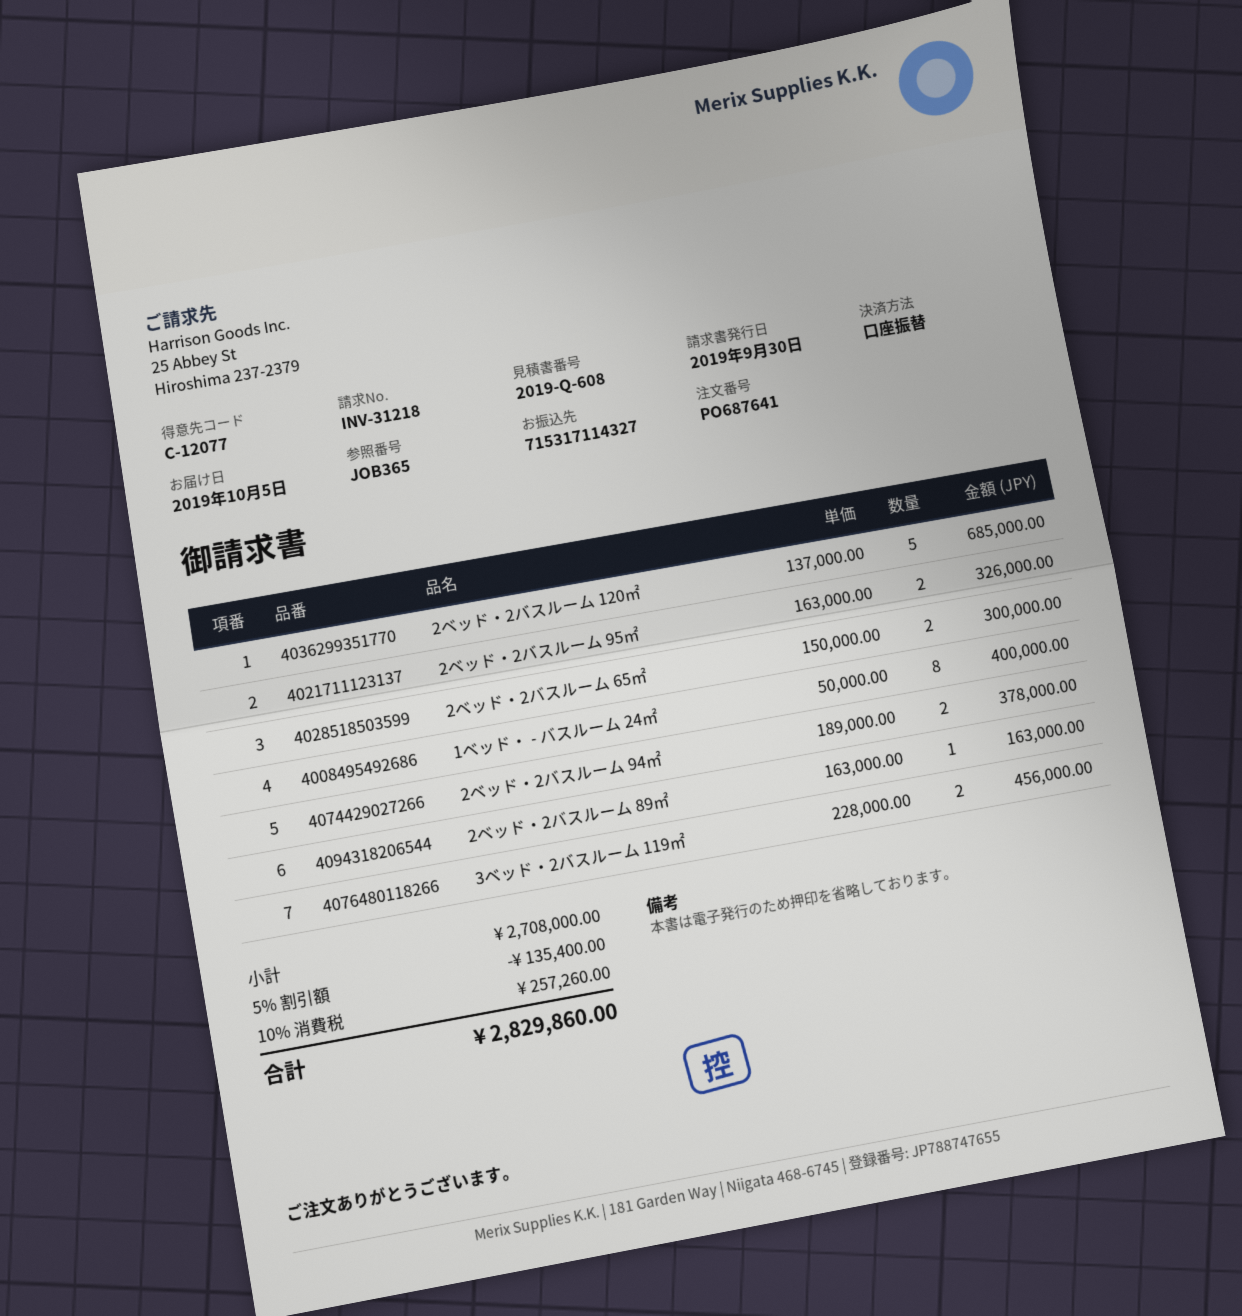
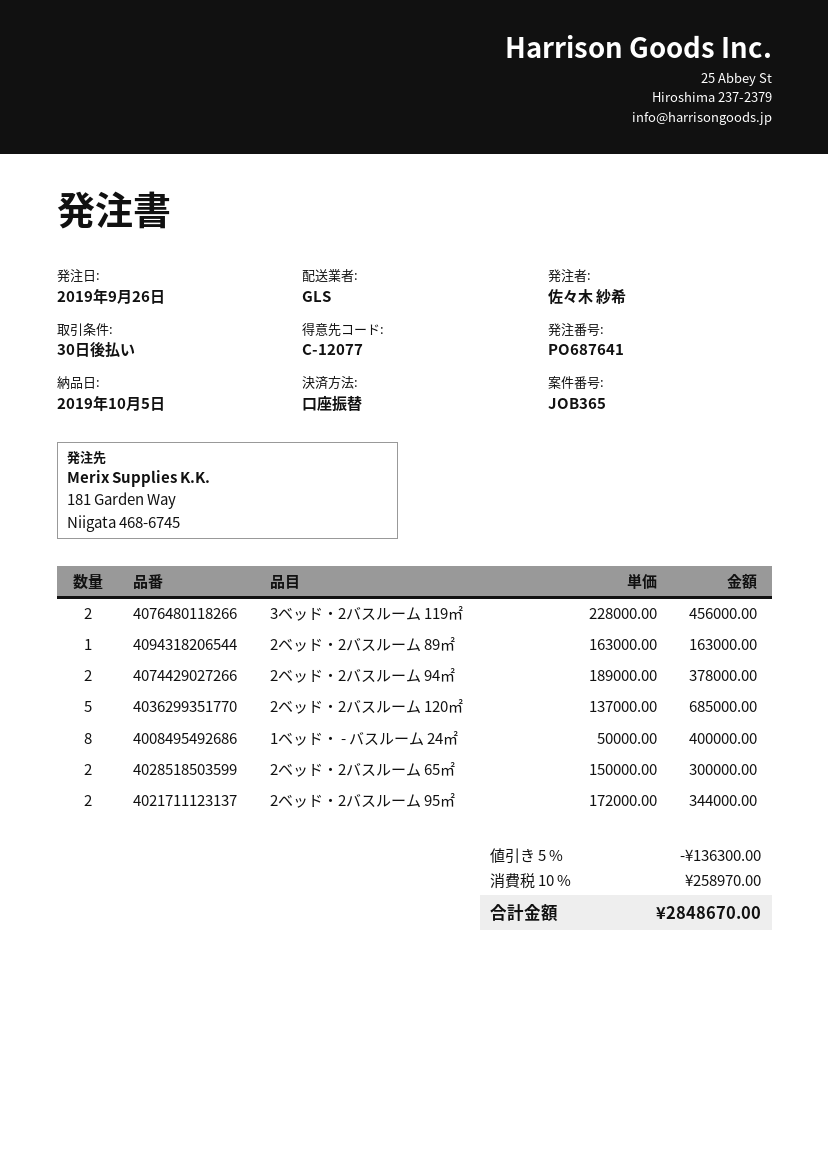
2ベッド・2バスルーム 95㎡: 2 x 163000.00 = 326000.00 -> 2 x 172000.00 = 344000.00
discount: 5% = 135400.00 -> 5% = 136300.00
tax: 10% = 257260.00 -> 10% = 258970.00
total: 2829860.00 -> 2848670.00

